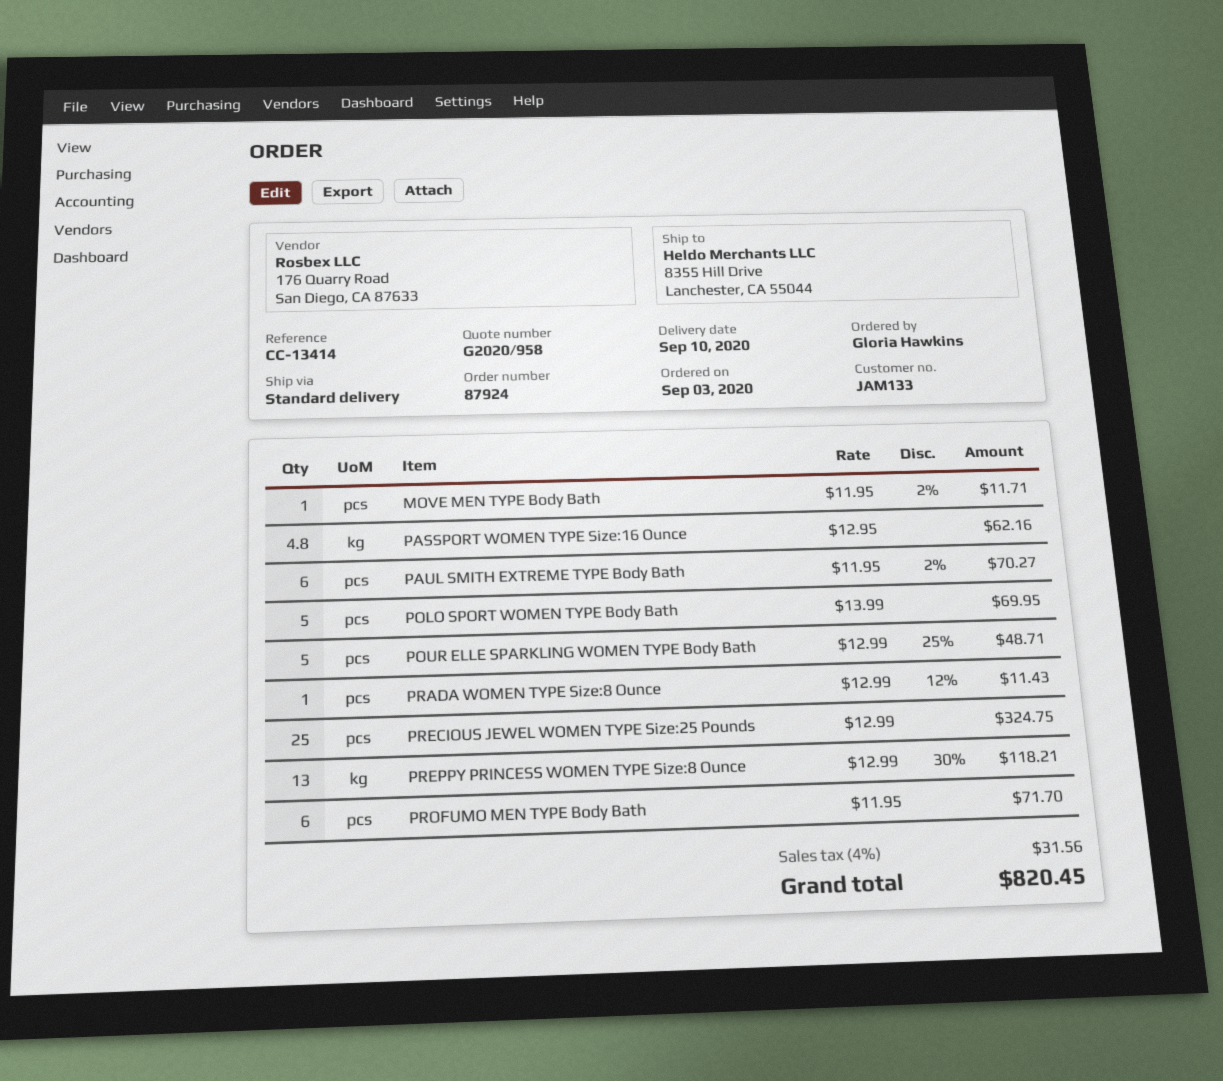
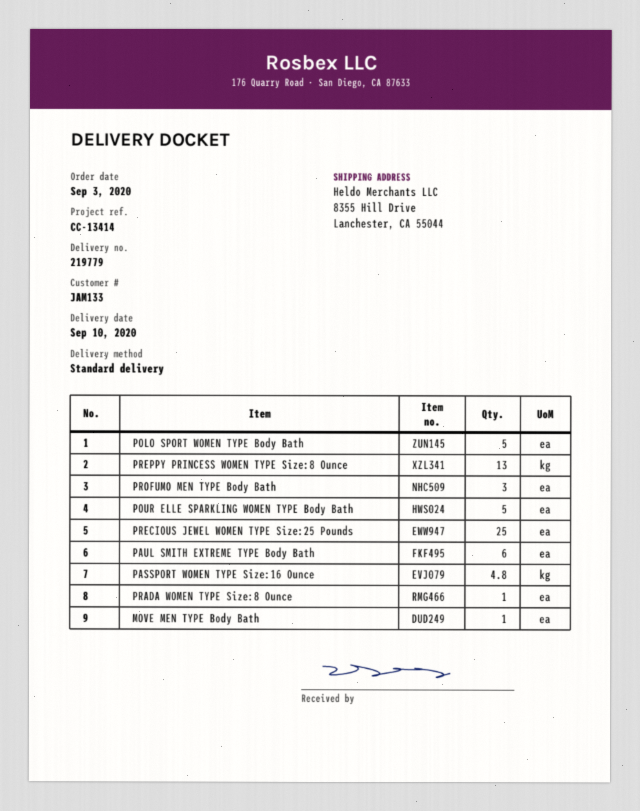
PROFUMO MEN TYPE Body Bath: 6 -> 3

